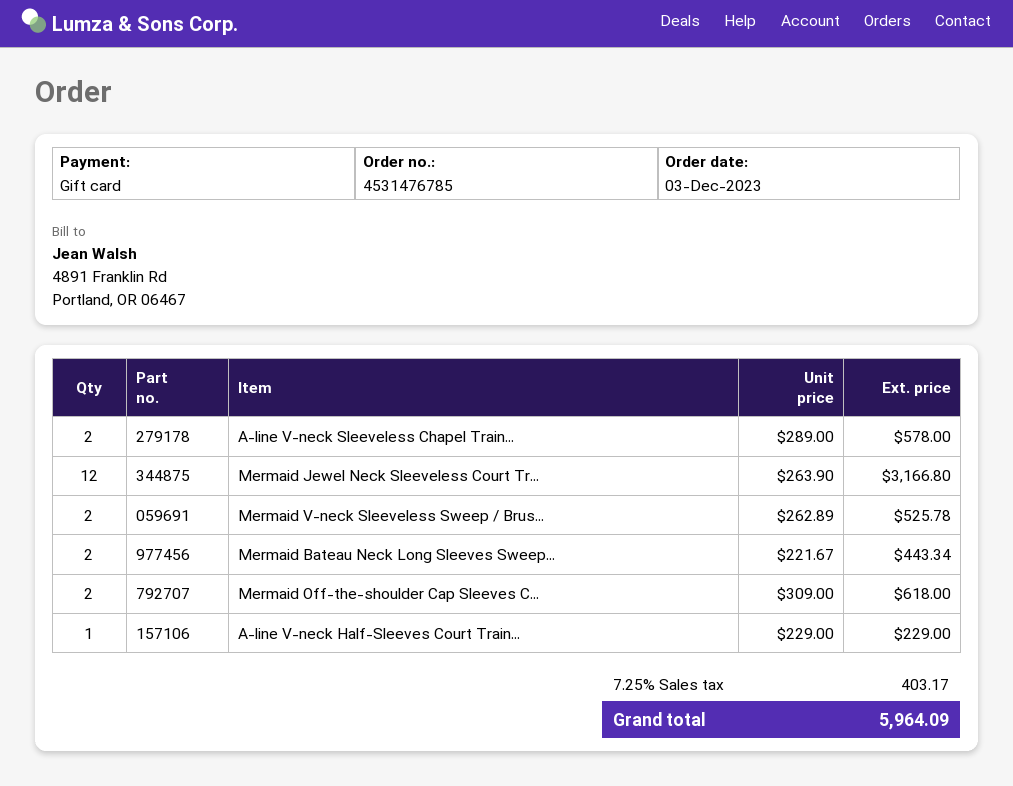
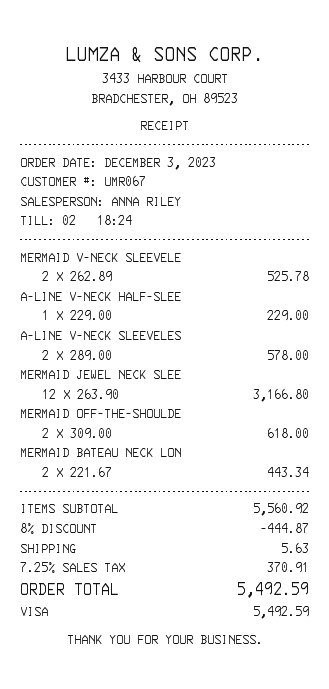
payment method: gift card -> Visa
discount: none -> 8% = 444.87
shipping: none -> 5.63
tax: 7.25% = 403.17 -> 7.25% = 370.91
total: 5964.09 -> 5492.59

